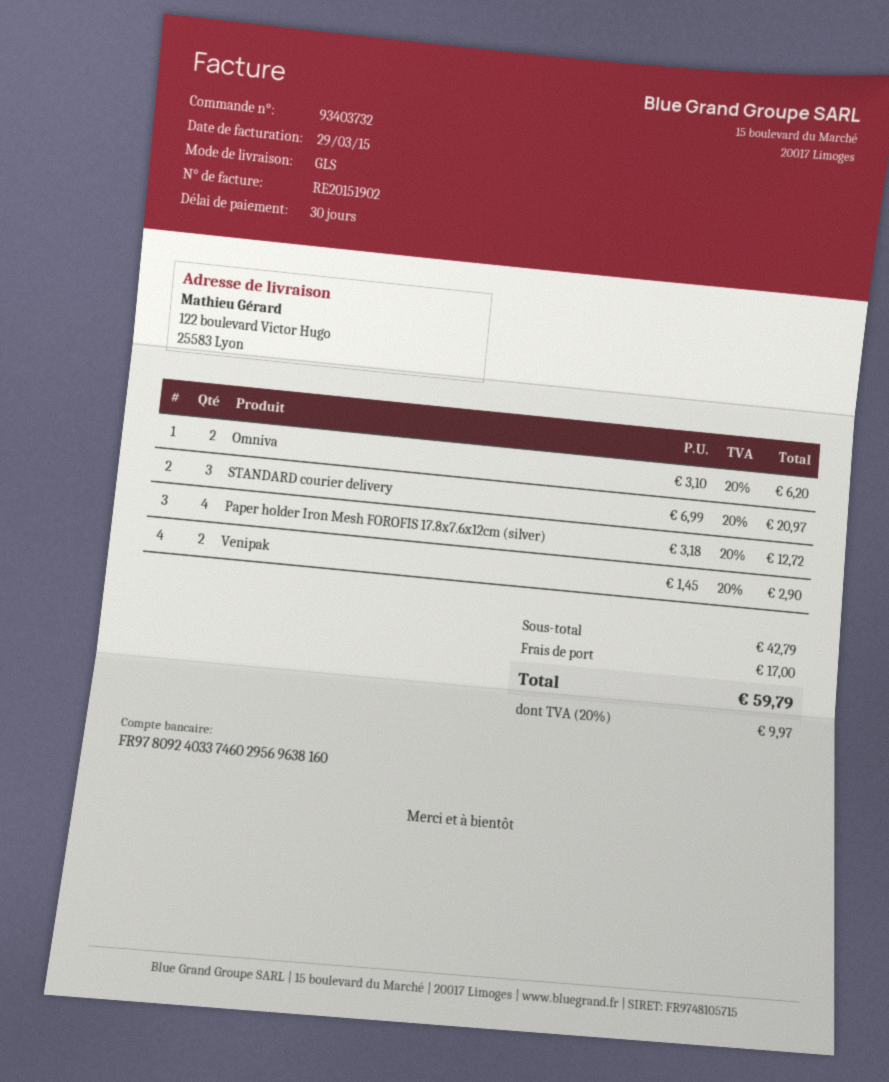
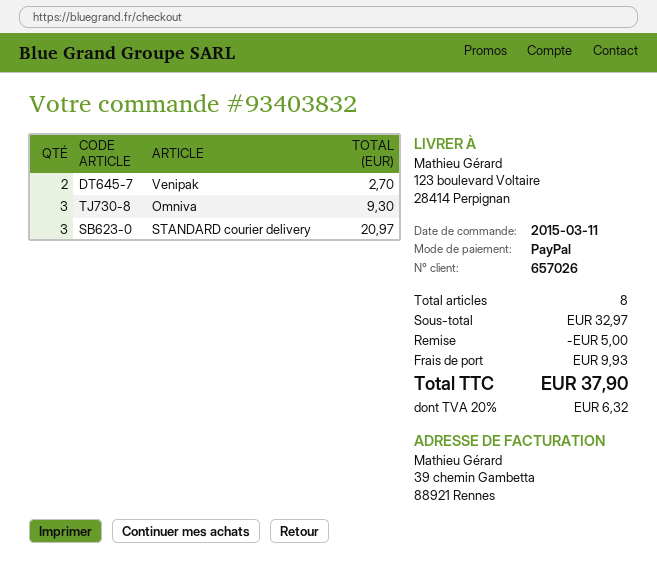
order number: 93403732 -> 93403832
ship to: 122 boulevard Victor Hugo, 25583 Lyon -> 123 boulevard Voltaire, 28414 Perpignan
Omniva: 2 for 6.20 -> 3 for 9.30
Paper holder Iron Mesh FOROFIS 17.8x7.6x12cm (silver): 4 for 12.72 -> none
Venipak: 2 for 2.90 -> 2 for 2.70
subtotal: 42.79 -> 32.97
discount: none -> 5.00
shipping: 17.00 -> 9.93
tax: 20% = 9.97 -> 20% = 6.32
total: 59.79 -> 37.90

